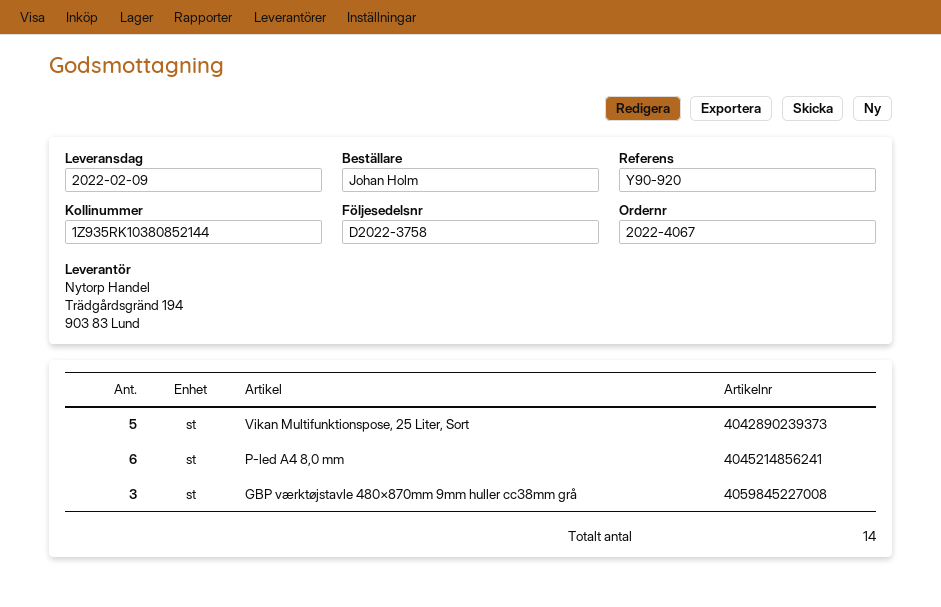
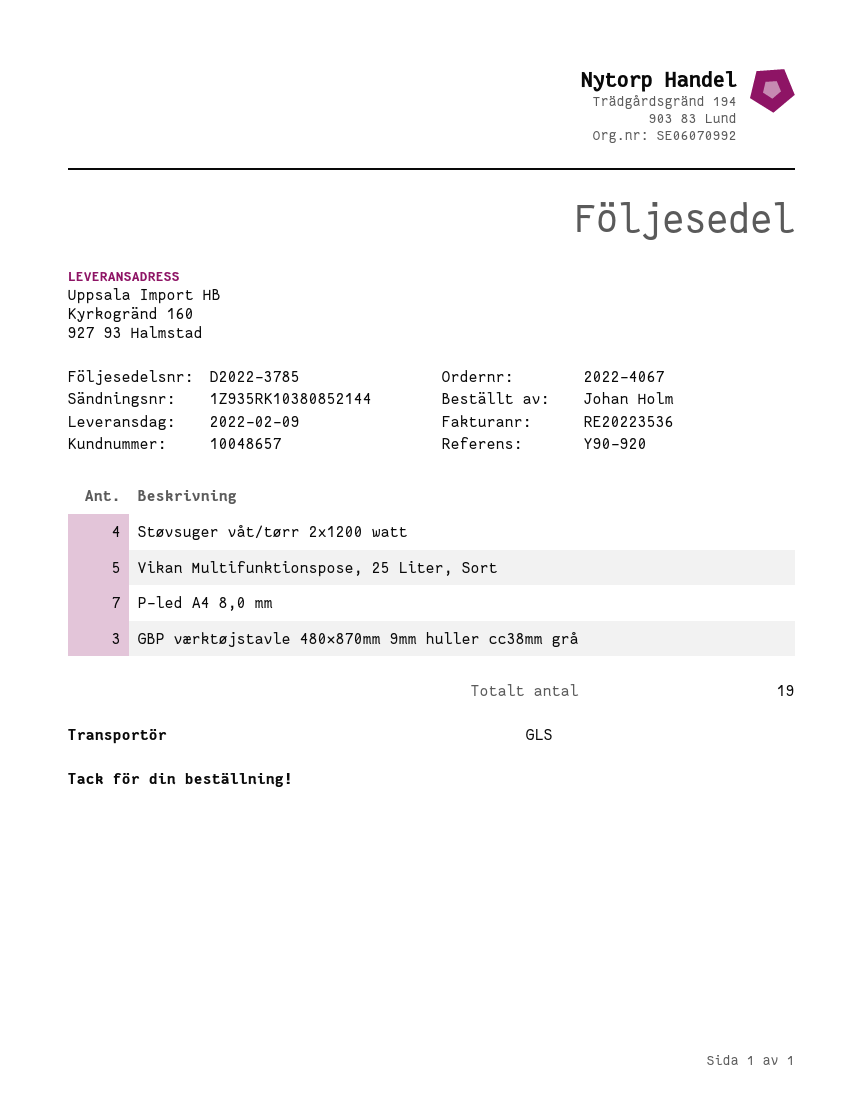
delivery note number: D2022-3758 -> D2022-3785
P-led A4 8,0 mm: 6 -> 7
Støvsuger våt/tørr 2x1200 watt: none -> 4
total quantity: 14 -> 19

